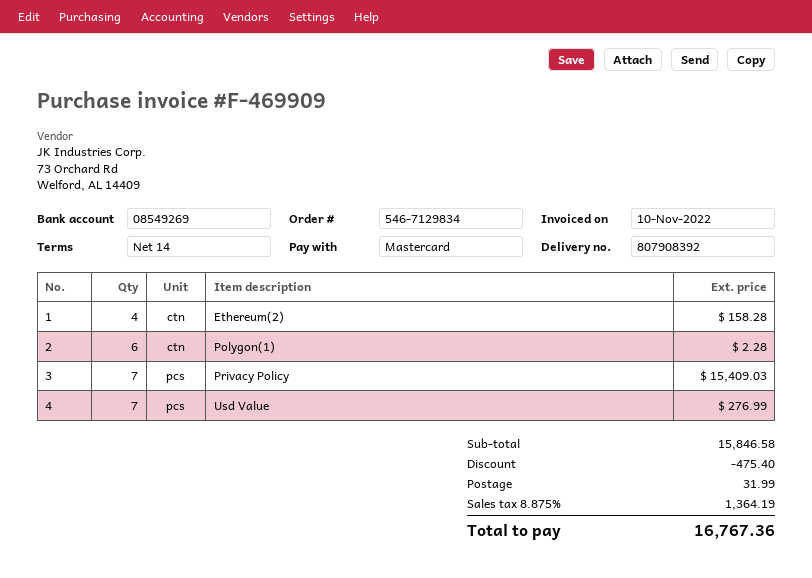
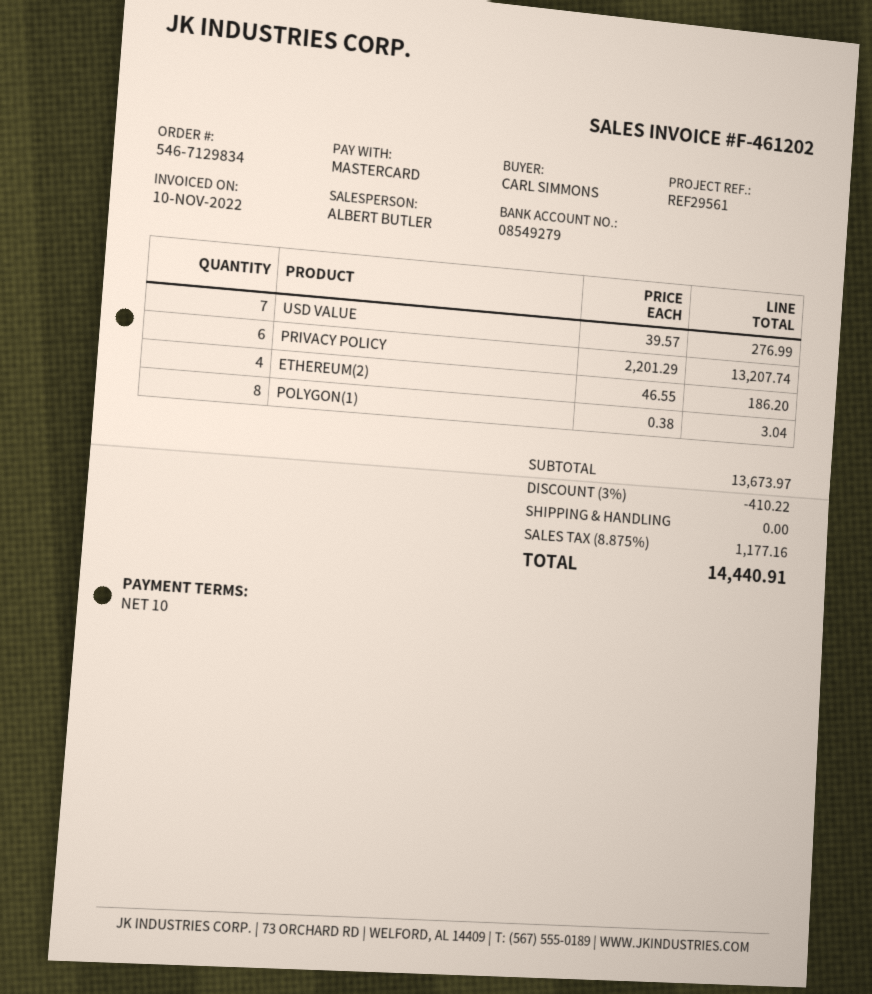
invoice number: F-469909 -> F-461202
payment terms: 14 days -> 10 days
bank account: 08549269 -> 08549279
Ethereum(2): 4 for 158.28 -> 4 for 186.20
Polygon(1): 6 for 2.28 -> 8 for 3.04
Privacy Policy: 7 for 15409.03 -> 6 for 13207.74
subtotal: 15846.58 -> 13673.97
discount: 475.40 -> 410.22
shipping: 31.99 -> 0.00
tax: 8.875% = 1364.19 -> 8.875% = 1177.16
total: 16767.36 -> 14440.91

